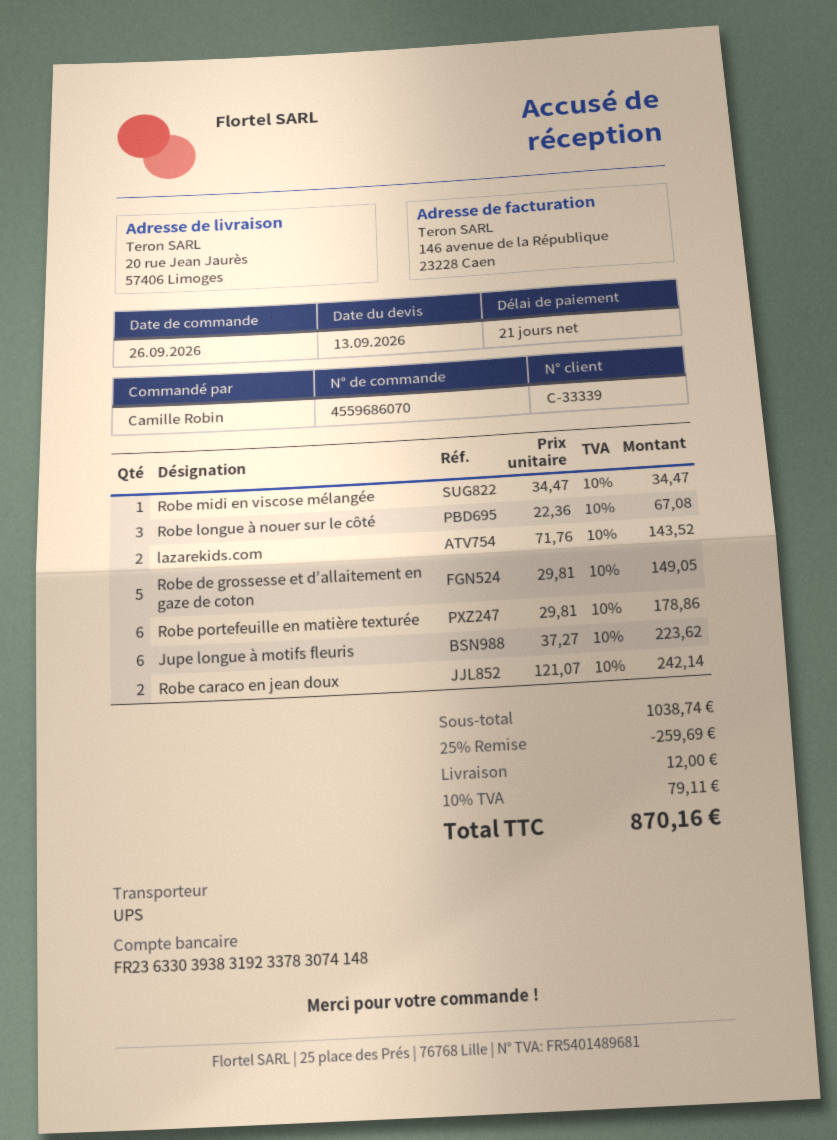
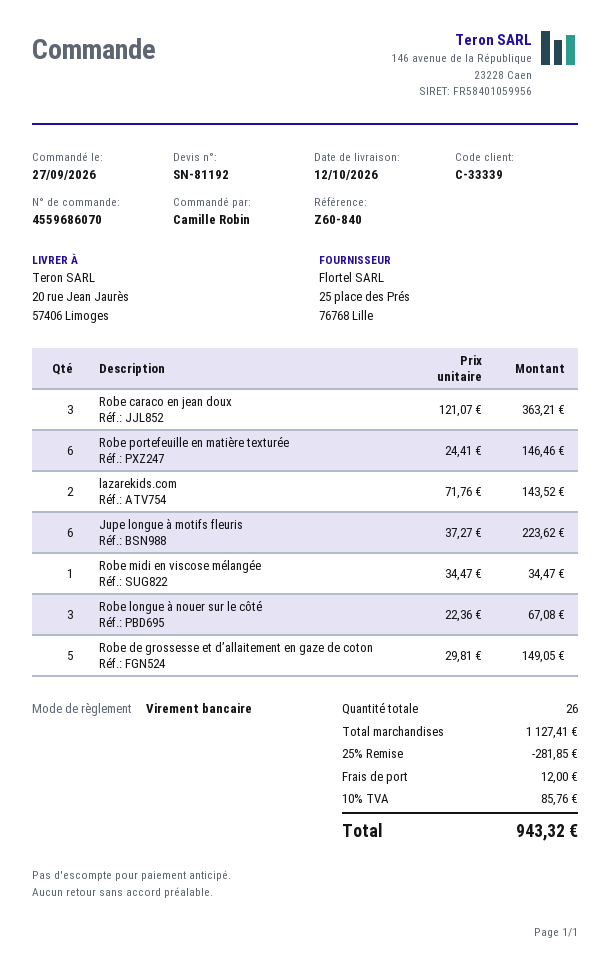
order date: 2026-09-26 -> 2026-09-27
Robe portefeuille en matière texturée: 6 x 29.81 = 178.86 -> 6 x 24.41 = 146.46
Robe caraco en jean doux: 2 x 121.07 = 242.14 -> 3 x 121.07 = 363.21
subtotal: 1038.74 -> 1127.41
discount: 25% = 259.69 -> 25% = 281.85
tax: 10% = 79.11 -> 10% = 85.76
total: 870.16 -> 943.32

